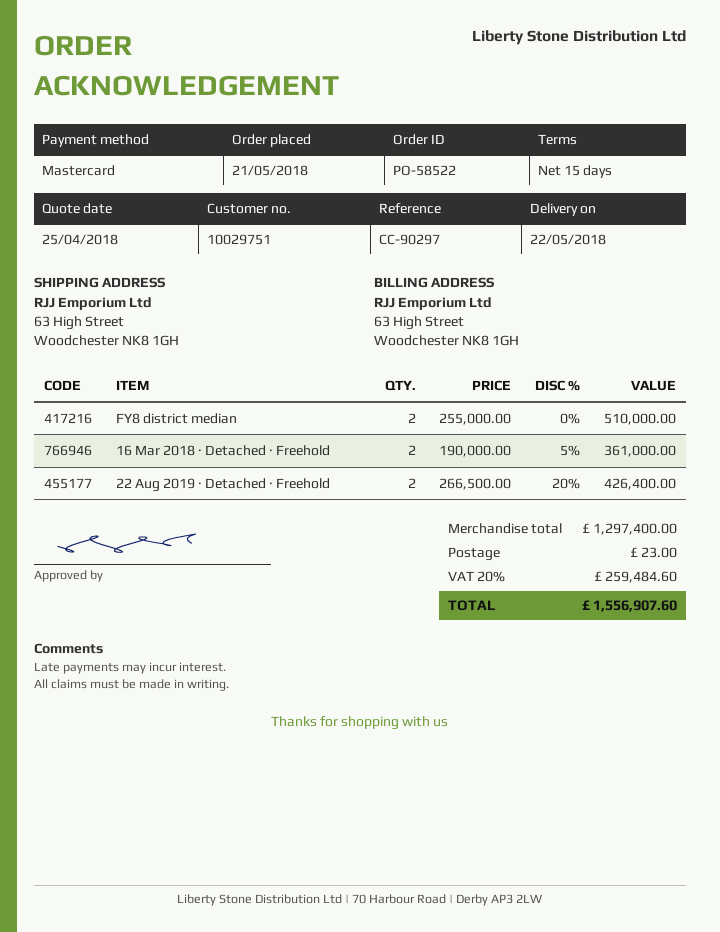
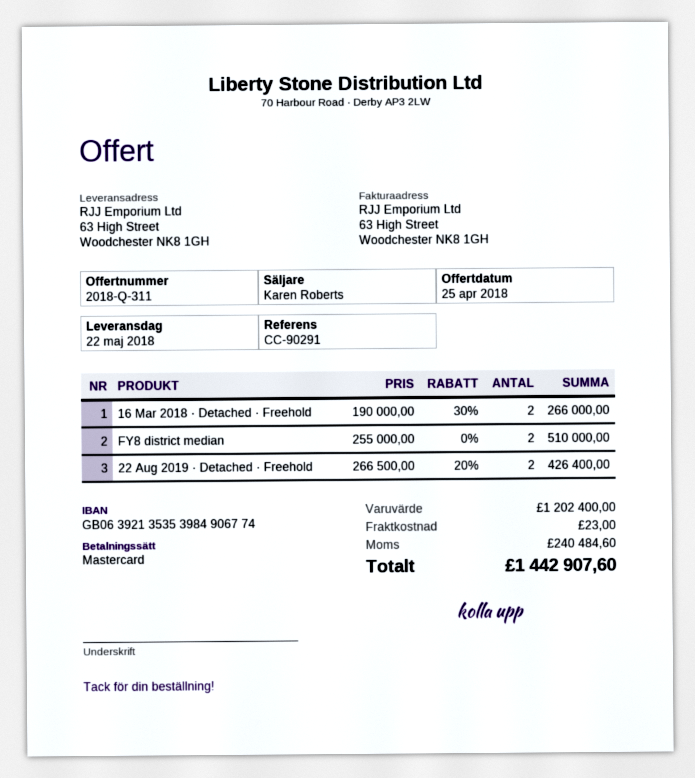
reference: CC-90297 -> CC-90291
16 Mar 2018 · Detached · Freehold: 2 x 190000.00 - 5% = 361000.00 -> 2 x 190000.00 - 30% = 266000.00
subtotal: 1297400.00 -> 1202400.00
tax: 259484.60 -> 240484.60
total: 1556907.60 -> 1442907.60

